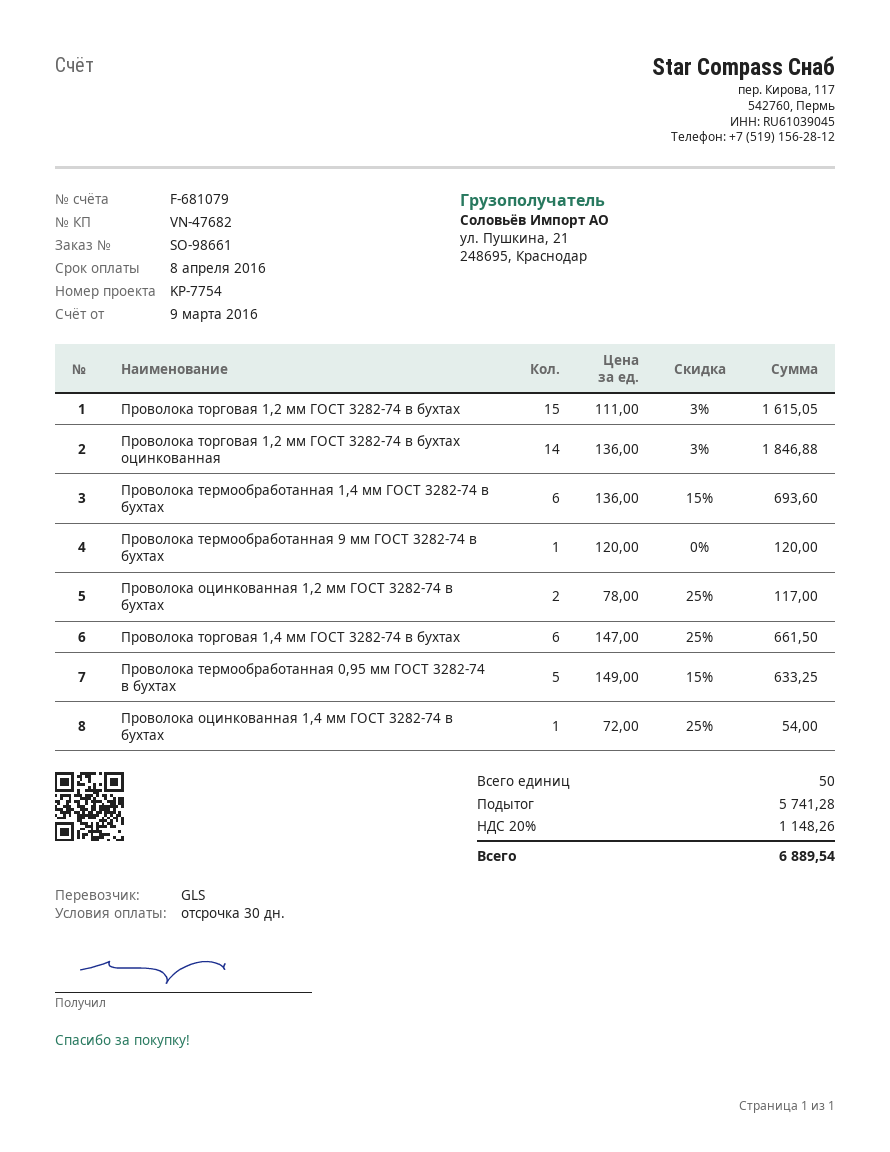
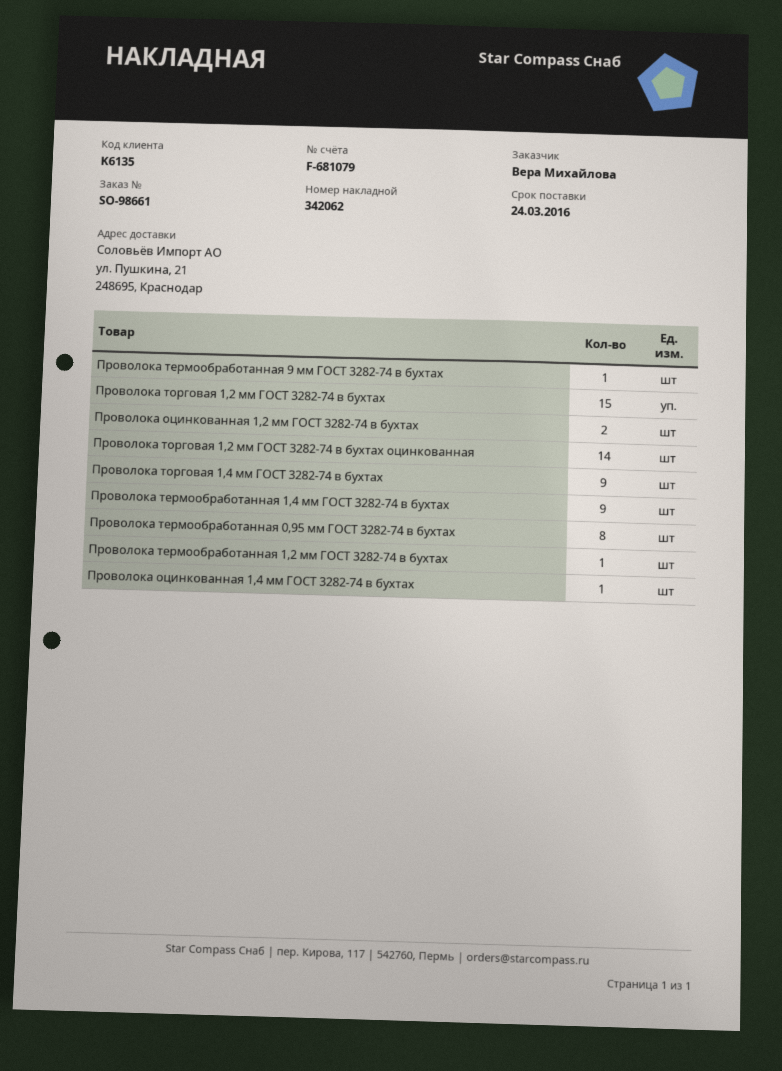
Проволока термообработанная 1,4 мм ГОСТ 3282-74 в бухтах: 6 -> 9
Проволока торговая 1,4 мм ГОСТ 3282-74 в бухтах: 6 -> 9
Проволока термообработанная 0,95 мм ГОСТ 3282-74 в бухтах: 5 -> 8
Проволока термообработанная 1,2 мм ГОСТ 3282-74 в бухтах: none -> 1

